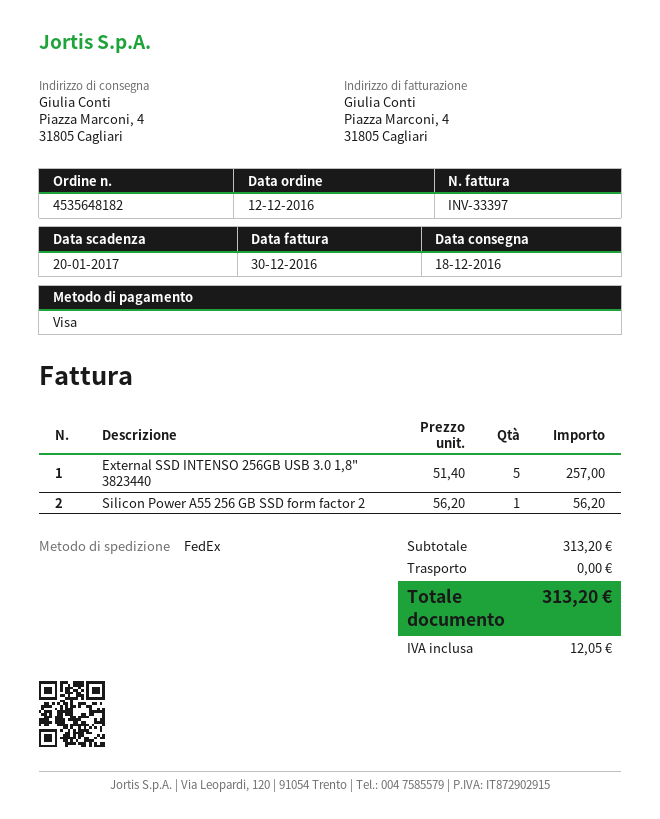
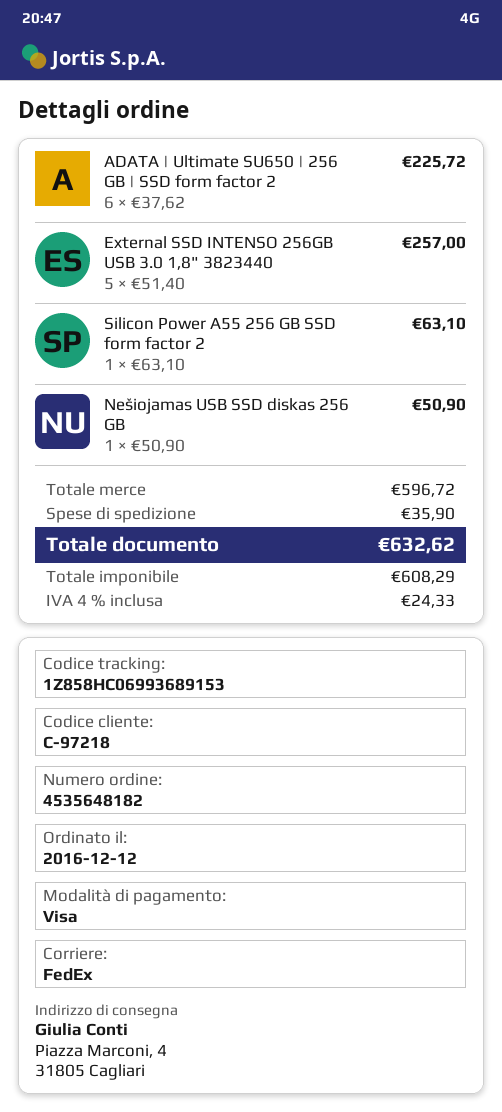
Silicon Power A55 256 GB SSD form factor 2: 1 x 56.20 = 56.20 -> 1 x 63.10 = 63.10
ADATA | Ultimate SU650 | 256 GB | SSD form factor 2: none -> 6 x 37.62 = 225.72
Nešiojamas USB SSD diskas 256 GB: none -> 1 x 50.90 = 50.90
subtotal: 313.20 -> 596.72
shipping: 0.00 -> 35.90
tax: 12.05 -> 24.33
total: 313.20 -> 632.62

